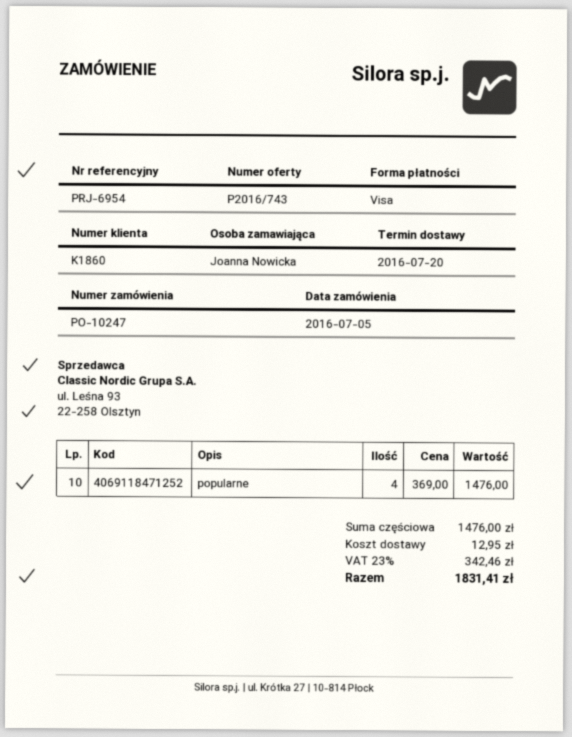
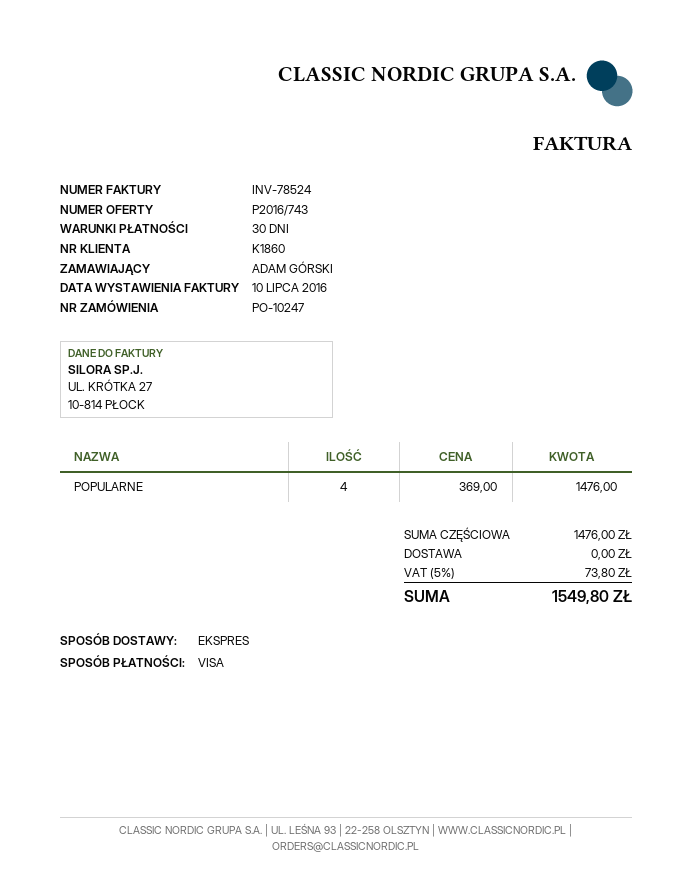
ordered by: Joanna Nowicka -> ADAM GÓRSKI
shipping: 12.95 -> 0.00
tax: 23% = 342.46 -> 5% = 73.80
total: 1831.41 -> 1549.80

